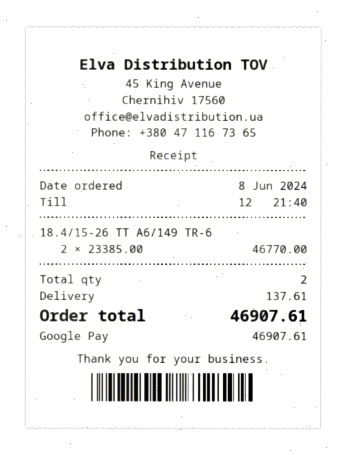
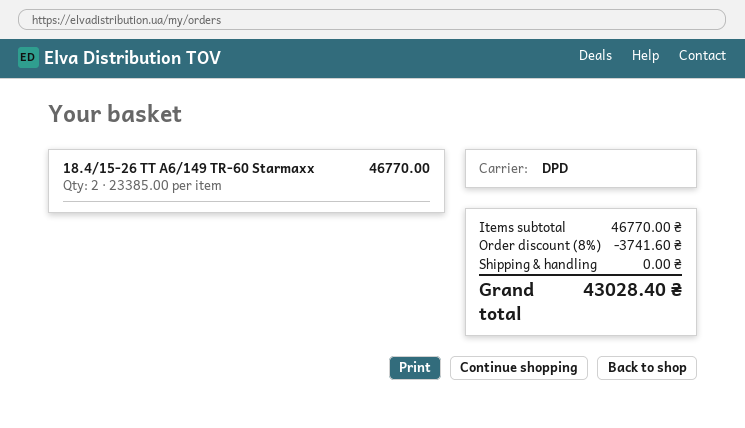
discount: none -> 8% = 3741.60
shipping: 137.61 -> 0.00
total: 46907.61 -> 43028.40

